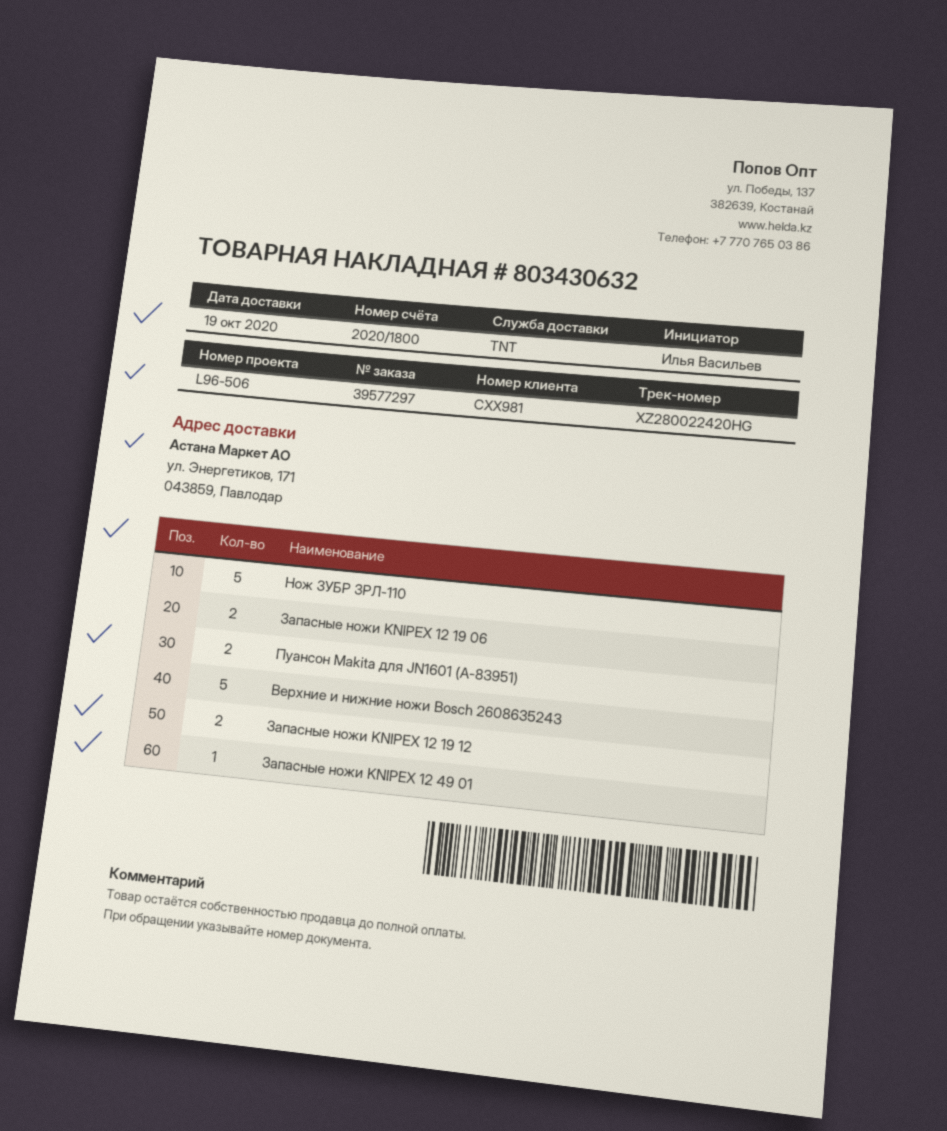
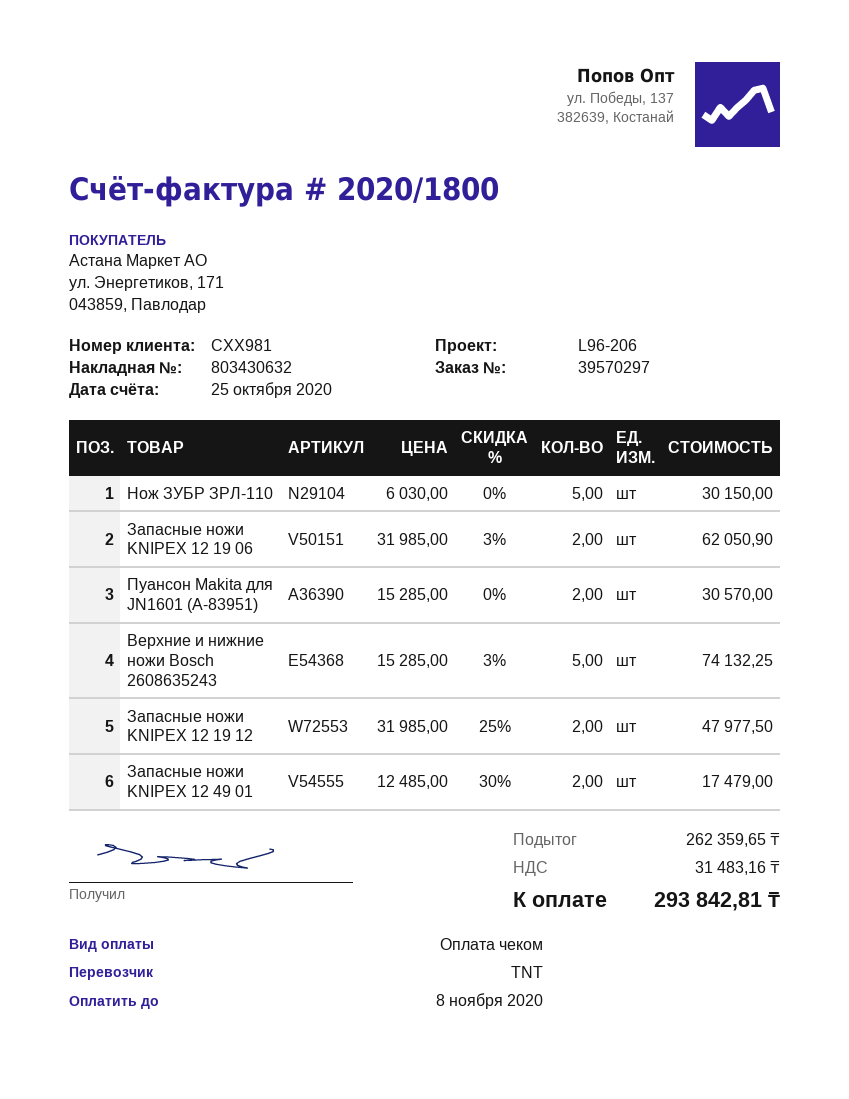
order number: 39577297 -> 39570297
reference: L96-506 -> L96-206
Запасные ножи KNIPEX 12 49 01: 1 -> 2

